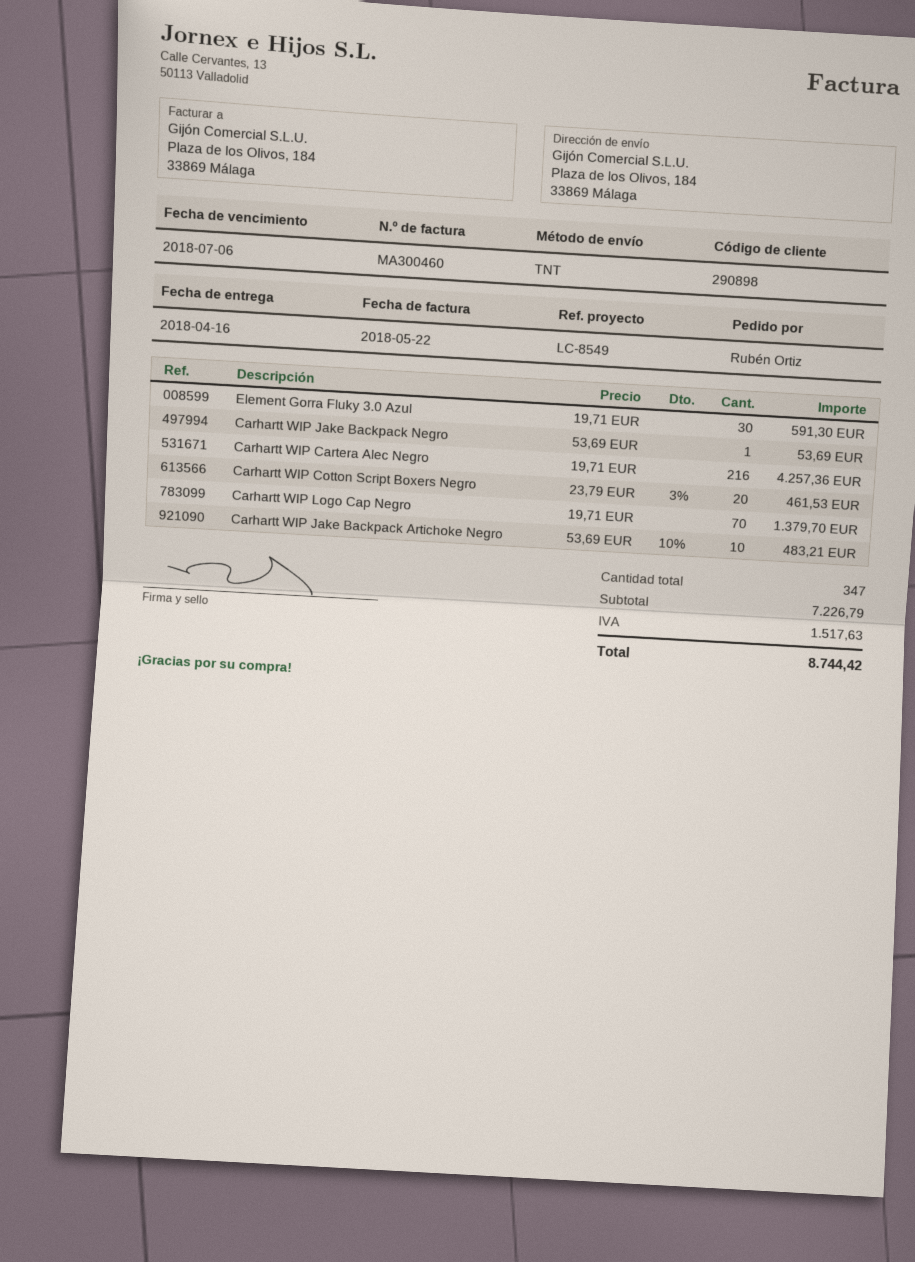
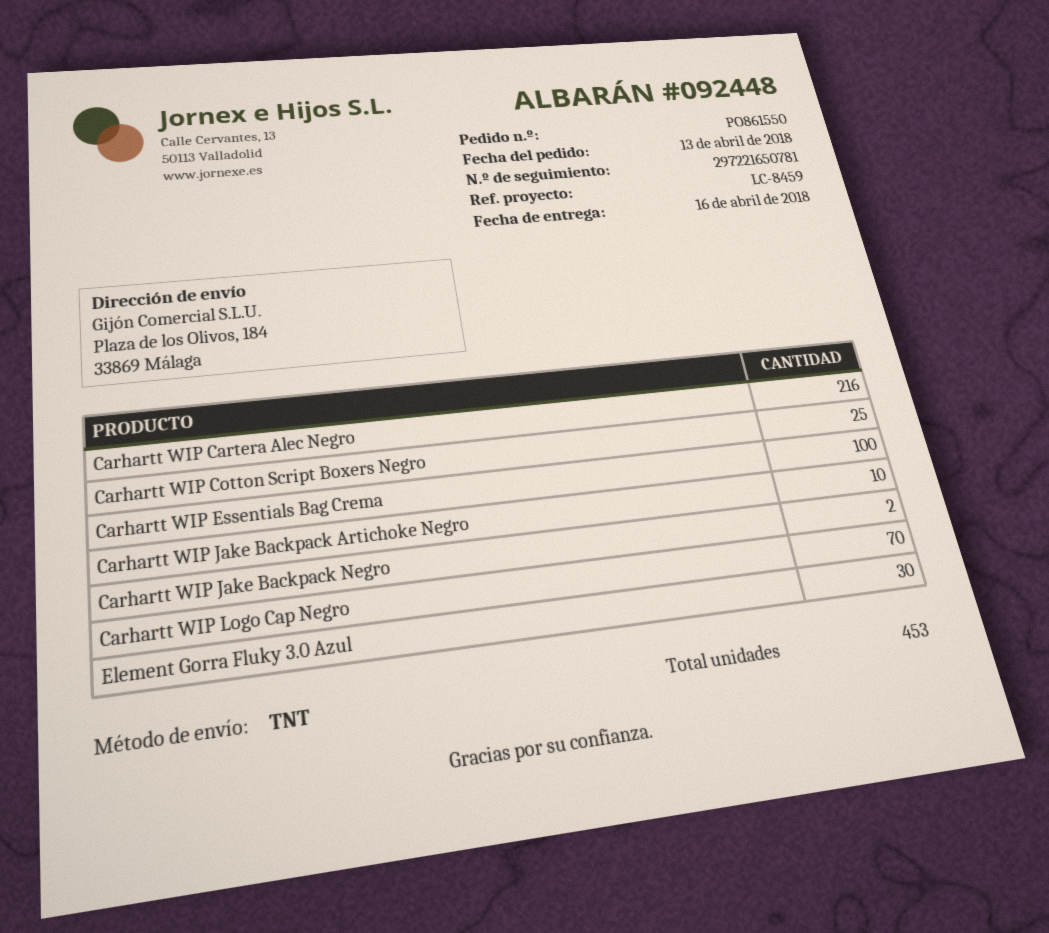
reference: LC-8549 -> LC-8459
Carhartt WIP Jake Backpack Negro: 1 -> 2
Carhartt WIP Cotton Script Boxers Negro: 20 -> 25
Carhartt WIP Essentials Bag Crema: none -> 100
total quantity: 347 -> 453

